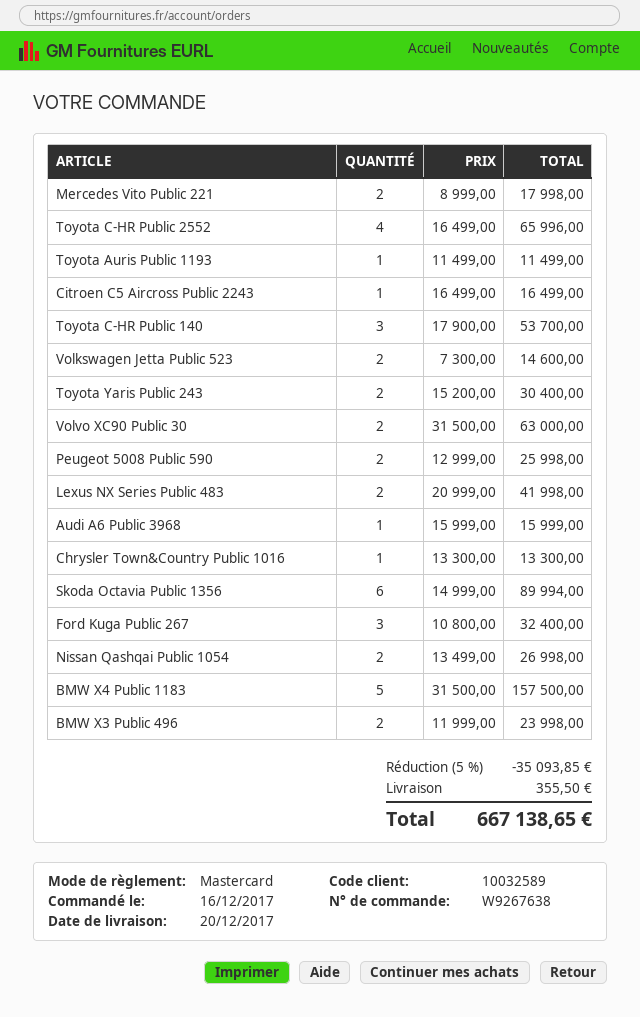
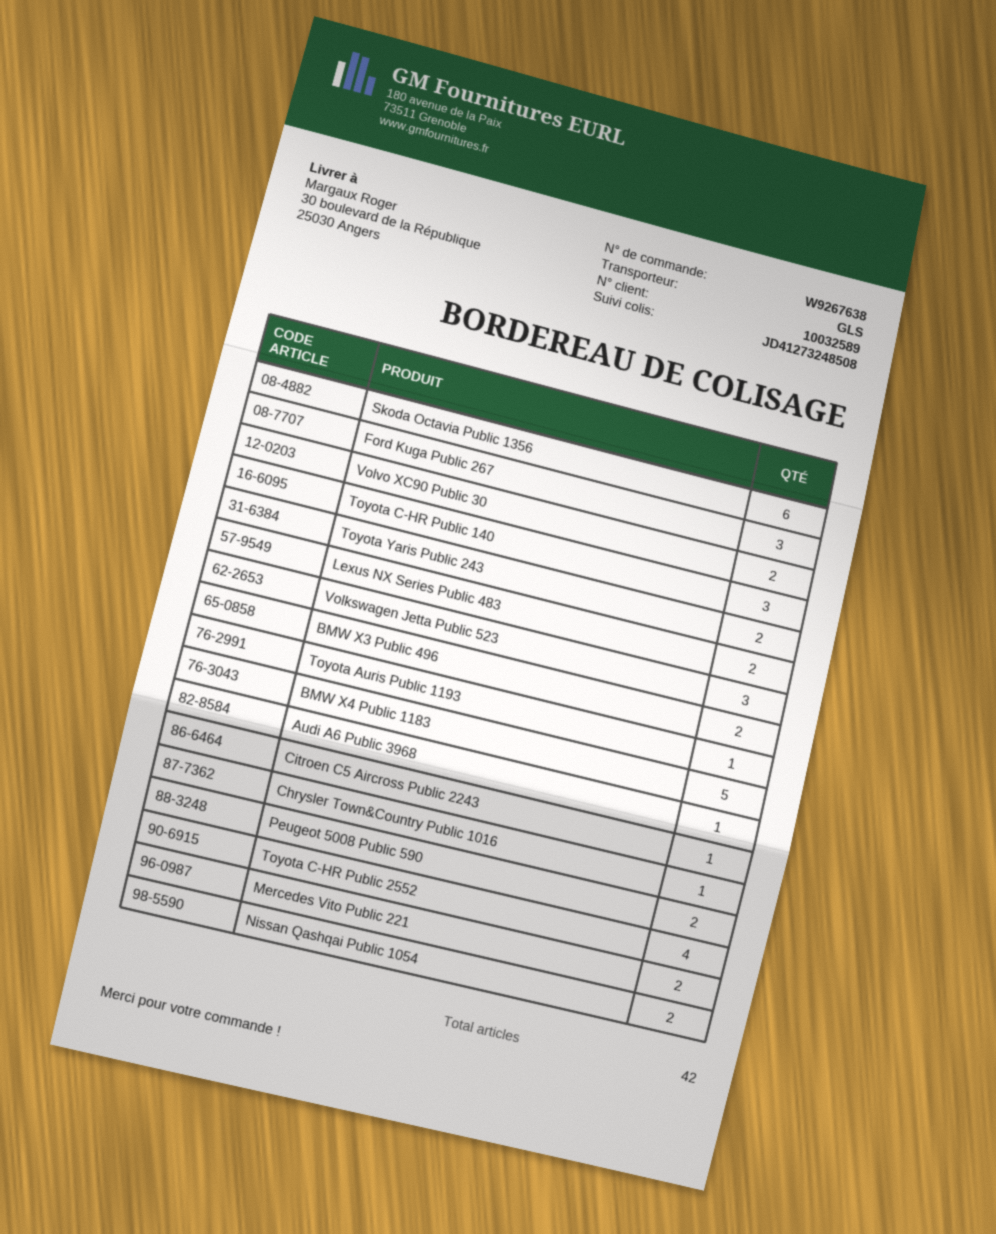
Volkswagen Jetta Public 523: 2 -> 3

